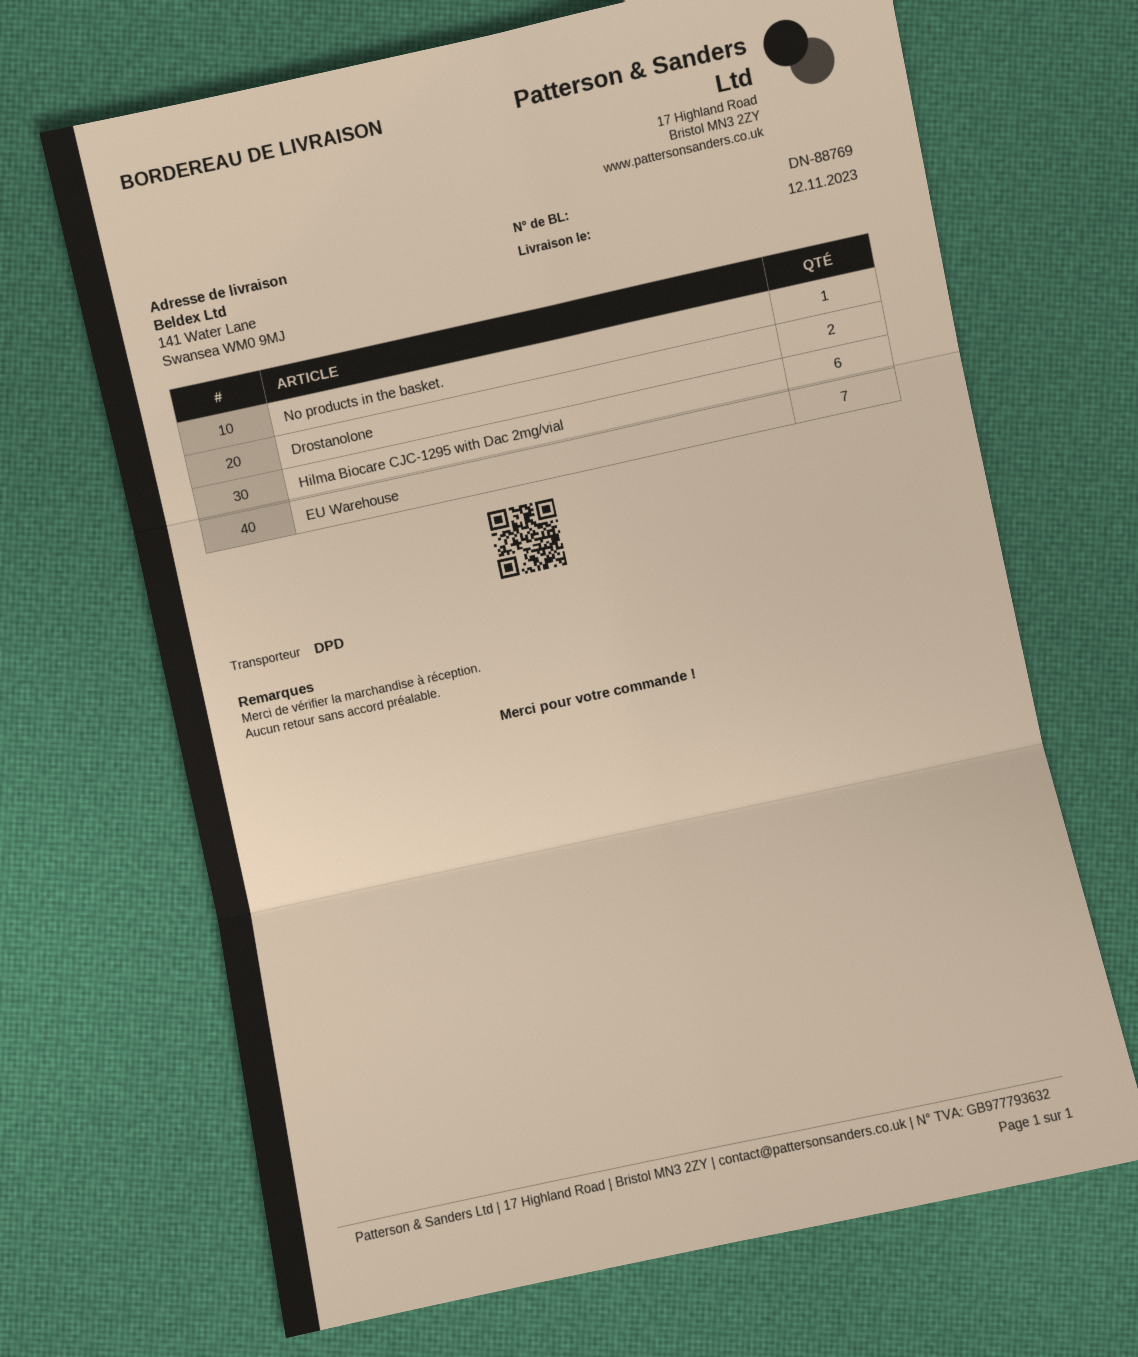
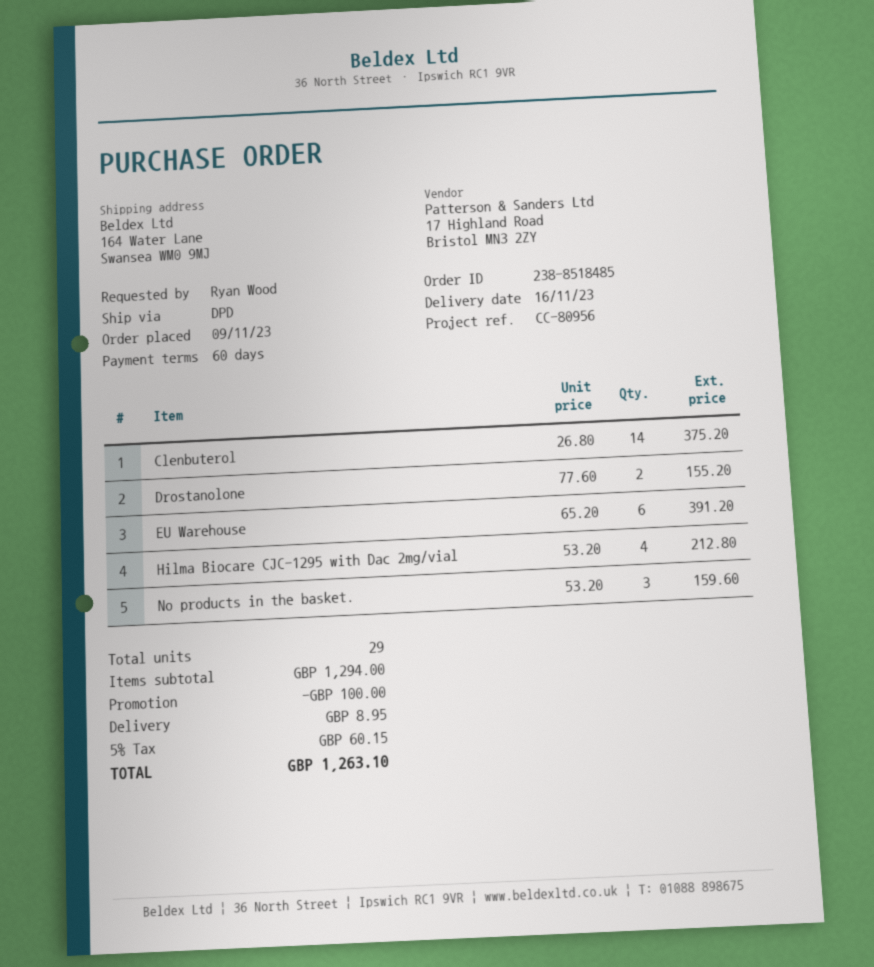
delivery date: 2023-11-12 -> 2023-11-16
ship to: 141 Water Lane, Swansea WM0 9MJ -> 164 Water Lane, Swansea WM0 9MJ
No products in the basket.: 1 -> 3
Hilma Biocare CJC-1295 with Dac 2mg/vial: 6 -> 4
EU Warehouse: 7 -> 6
Clenbuterol: none -> 14

